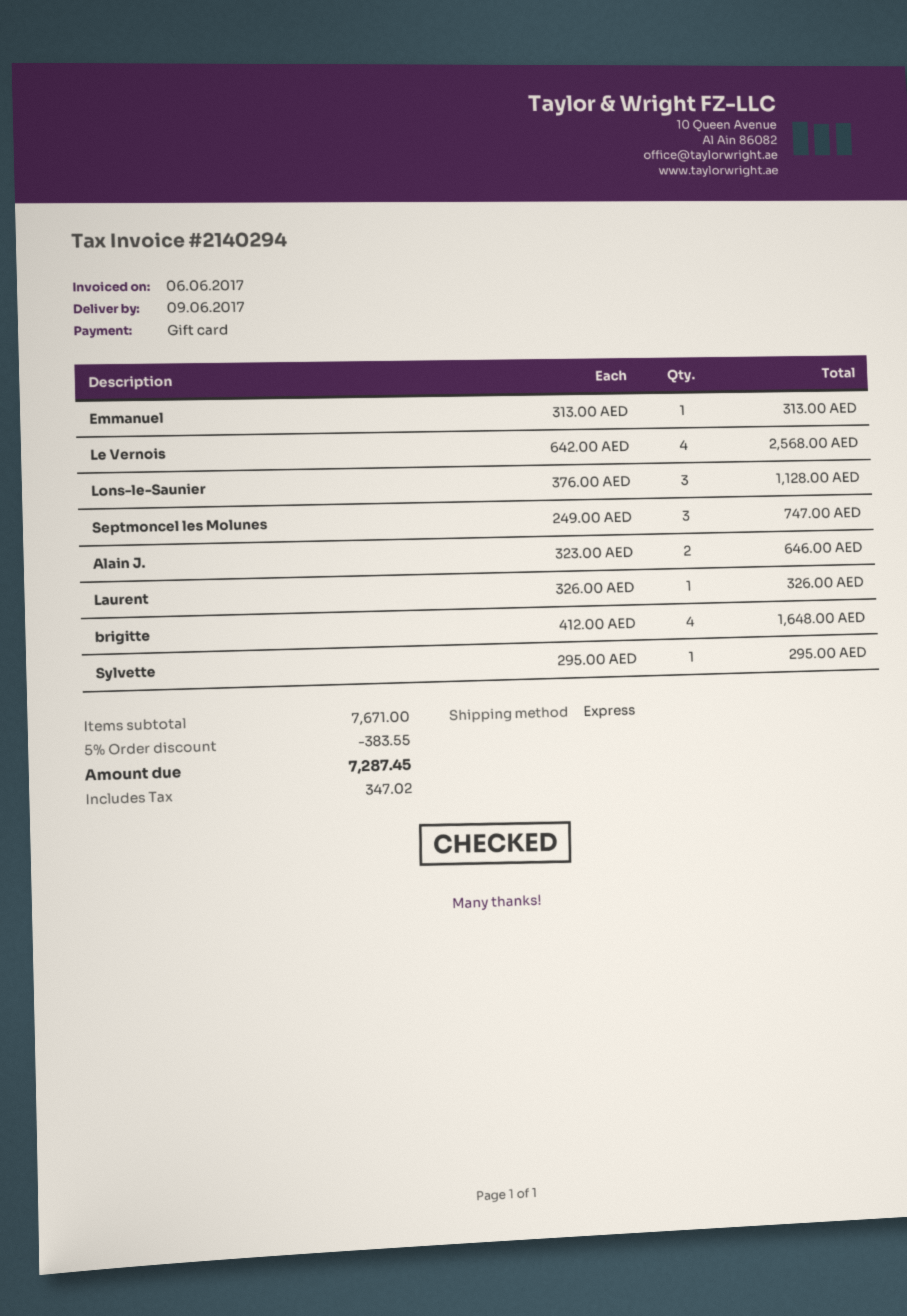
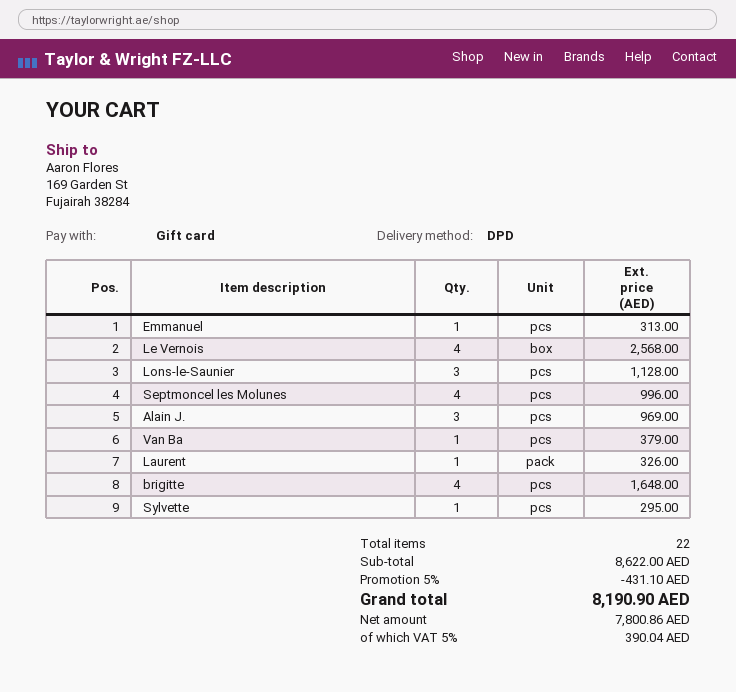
shipping method: express -> DPD
Septmoncel les Molunes: 3 for 747.00 -> 4 for 996.00
Alain J.: 2 for 646.00 -> 3 for 969.00
Van Ba: none -> 1 for 379.00
subtotal: 7671.00 -> 8622.00
discount: 5% = 383.55 -> 5% = 431.10
tax: 347.02 -> 390.04
total: 7287.45 -> 8190.90

